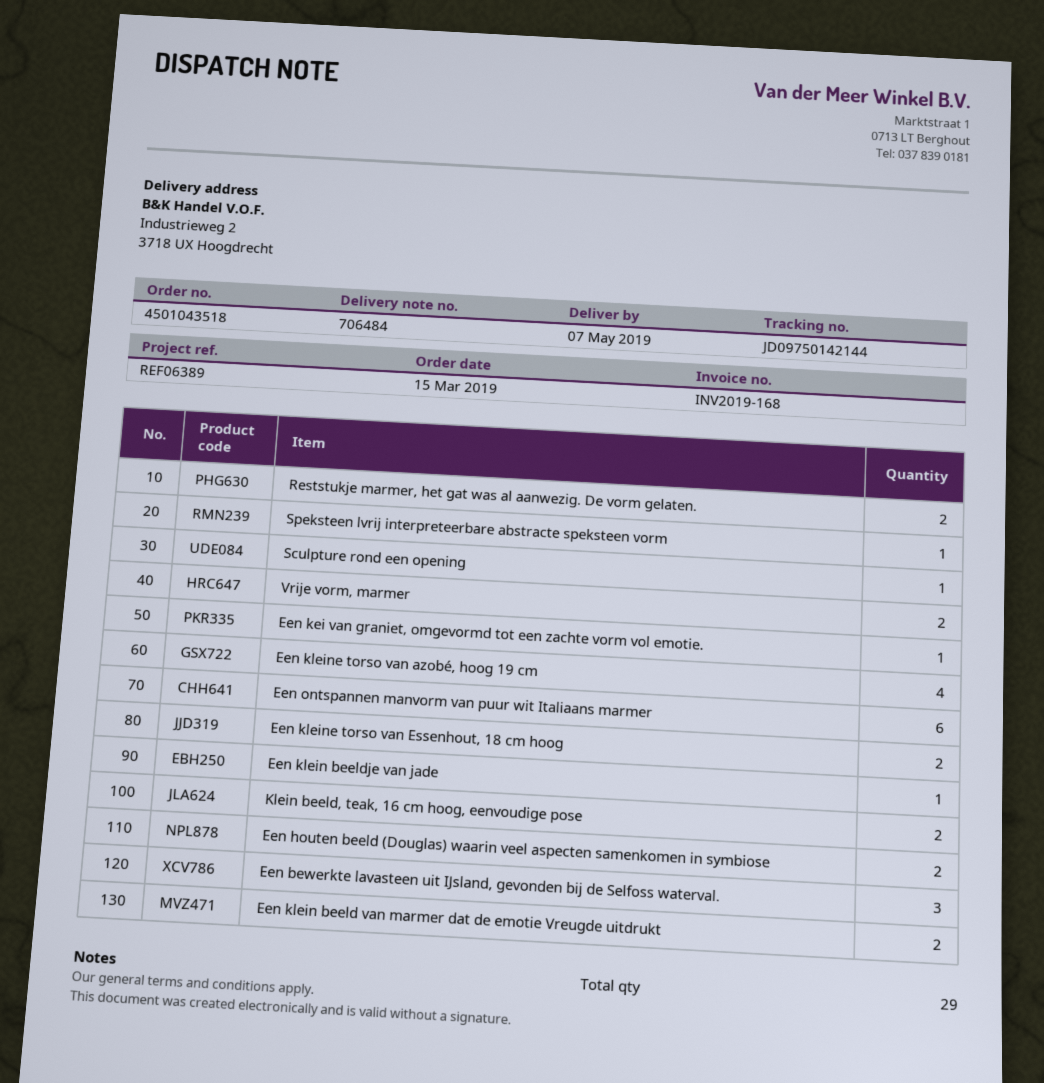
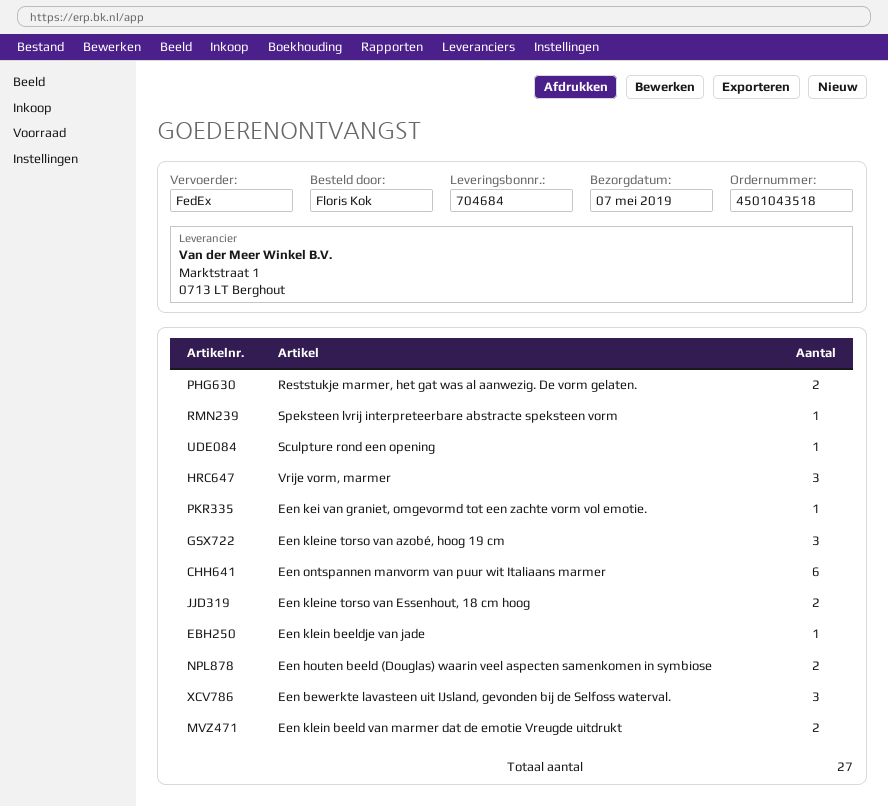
delivery note number: 706484 -> 704684
Vrije vorm, marmer: 2 -> 3
Een kleine torso van azobé, hoog 19 cm: 4 -> 3
Klein beeld, teak, 16 cm hoog, eenvoudige pose: 2 -> none
total quantity: 29 -> 27

